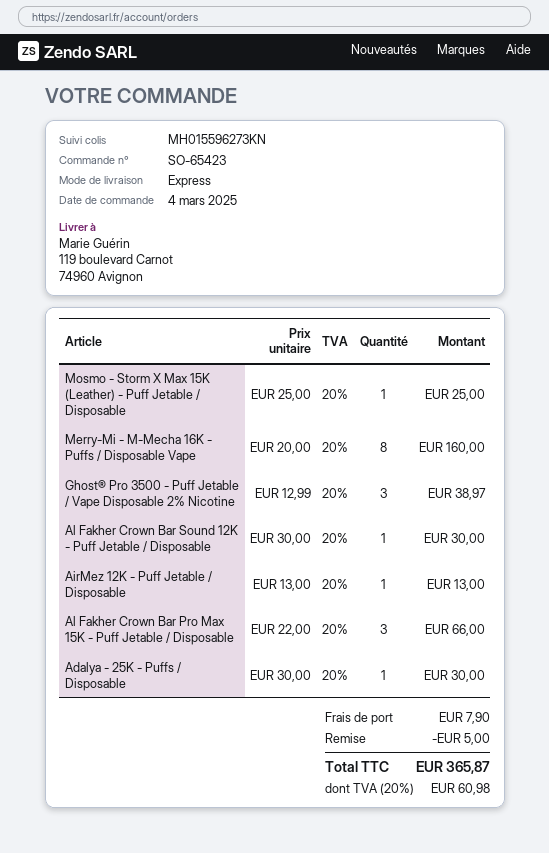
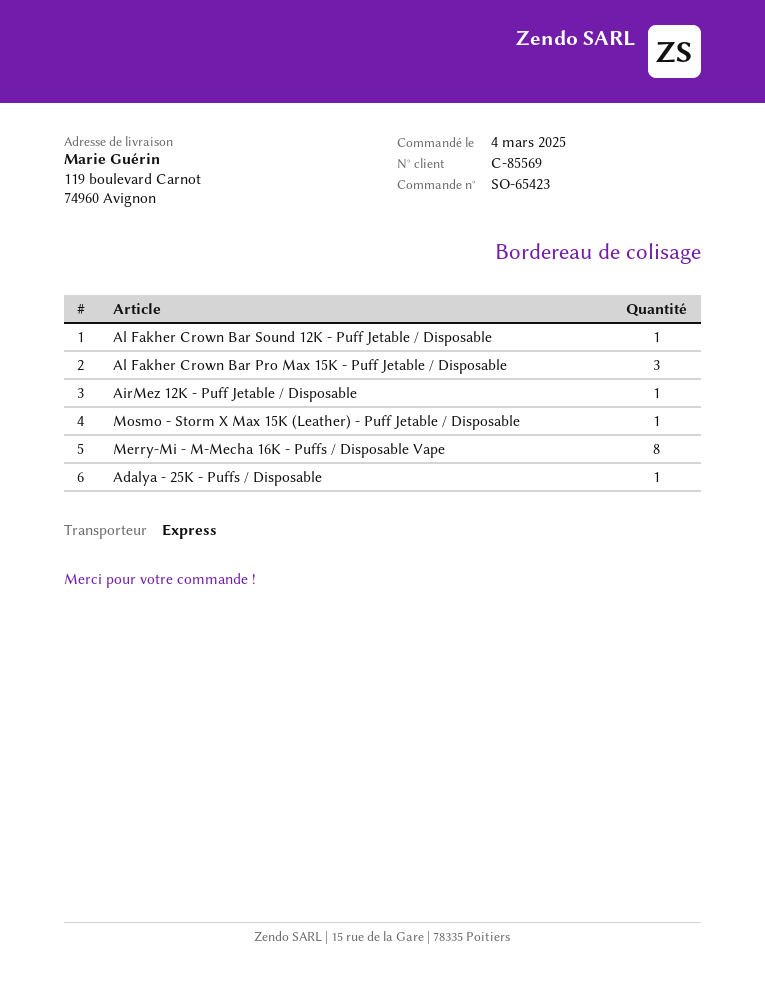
Ghost® Pro 3500 - Puff Jetable / Vape Disposable 2% Nicotine: 3 -> none

